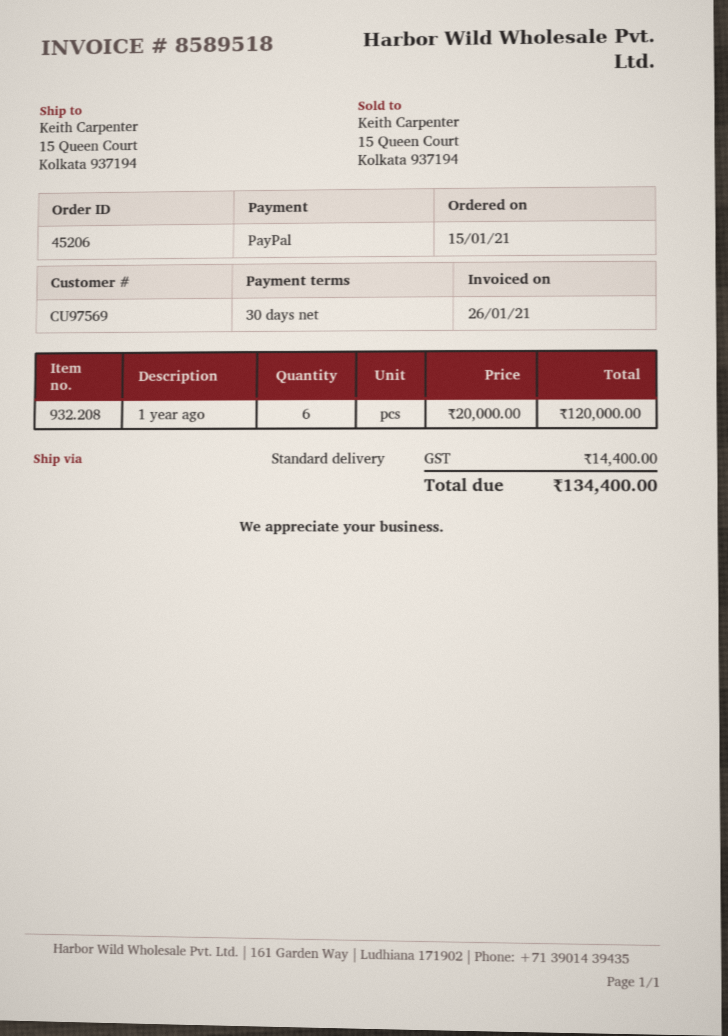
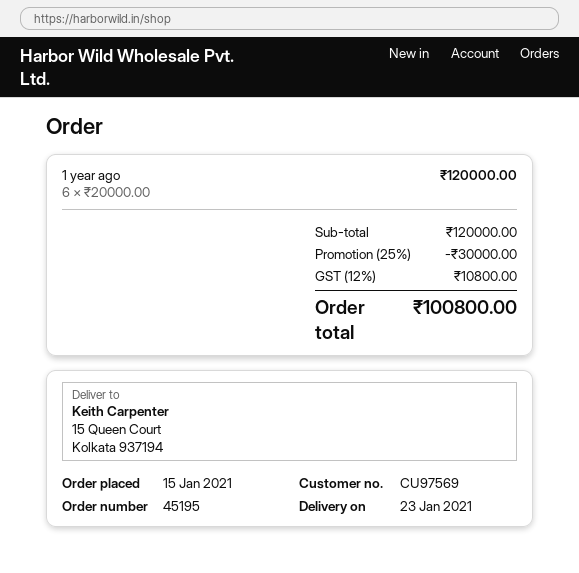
order number: 45206 -> 45195
discount: none -> 25% = 30000.00
tax: 14400.00 -> 10800.00
total: 134400.00 -> 100800.00

